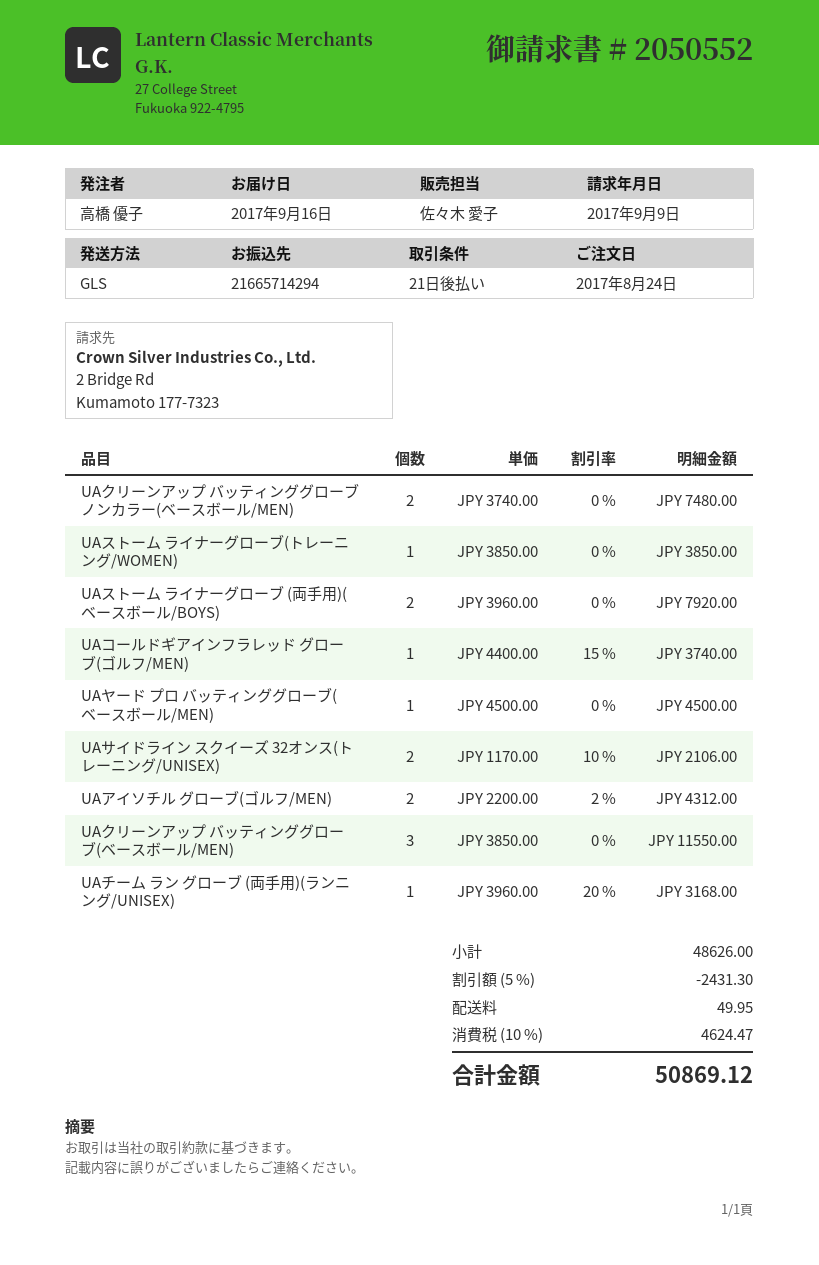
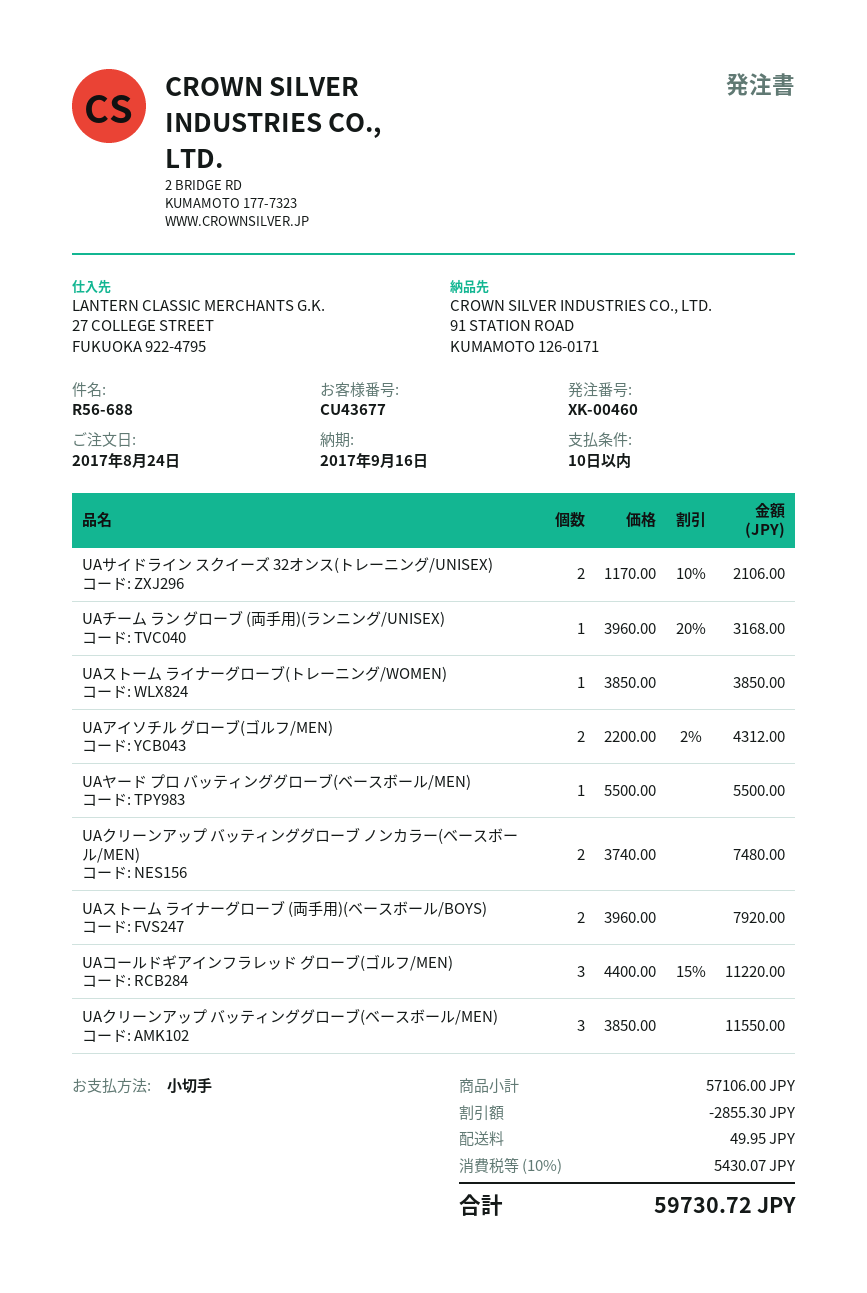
payment terms: 21 days -> 10 days
UAコールドギアインフラレッド グローブ(ゴルフ/MEN): 1 x 4400.00 - 15% = 3740.00 -> 3 x 4400.00 - 15% = 11220.00
UAヤード プロ バッティンググローブ(ベースボール/MEN): 1 x 4500.00 = 4500.00 -> 1 x 5500.00 = 5500.00
subtotal: 48626.00 -> 57106.00
discount: 2431.30 -> 2855.30
tax: 10% = 4624.47 -> 10% = 5430.07
total: 50869.12 -> 59730.72

